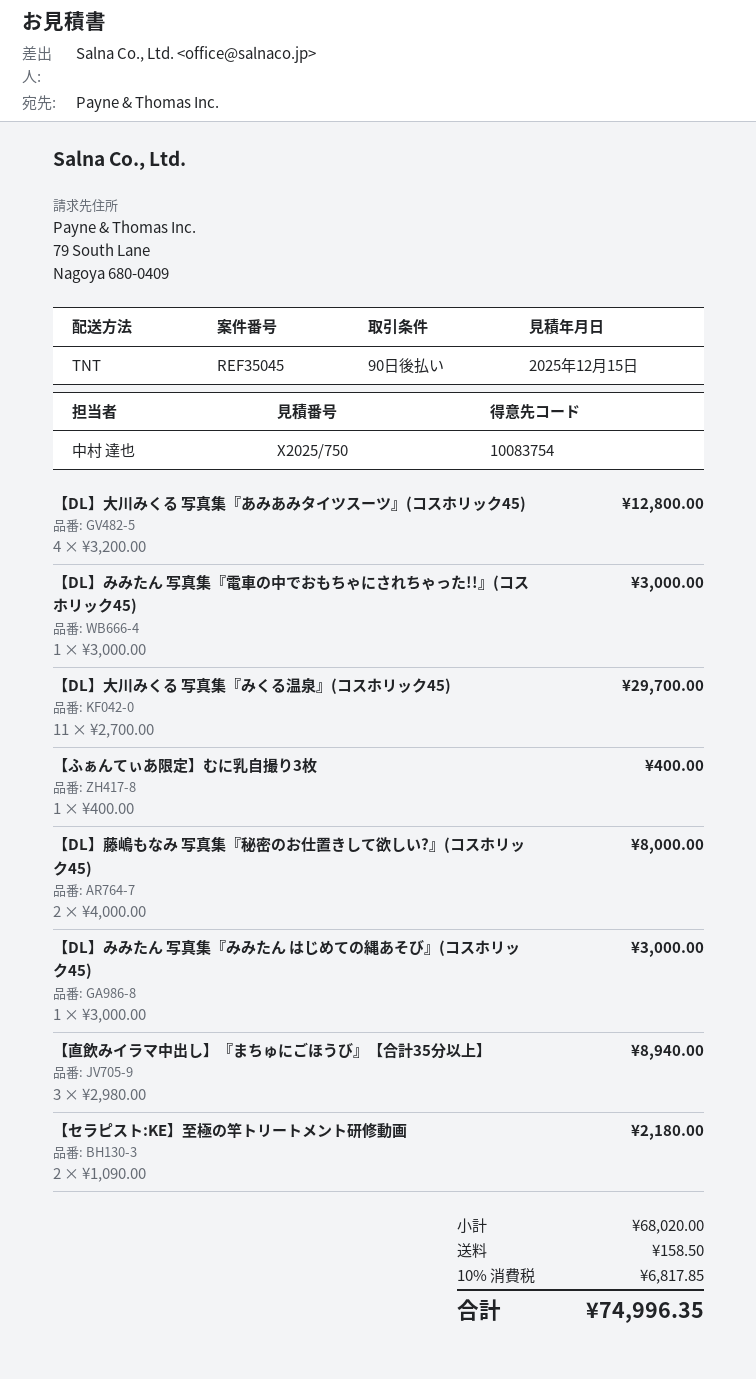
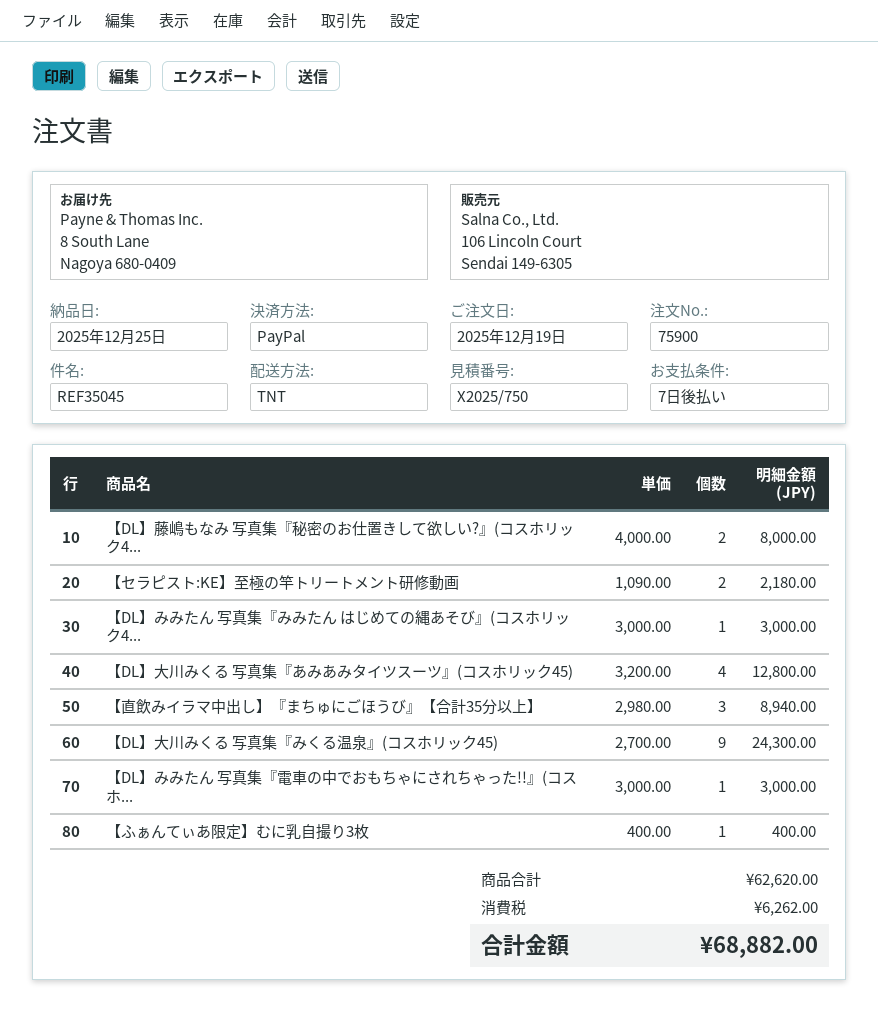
payment terms: 90 days -> 7 days
【DL】大川みくる 写真集『みくる温泉』(コスホリック45): 11 x 2700.00 = 29700.00 -> 9 x 2700.00 = 24300.00
subtotal: 68020.00 -> 62620.00
shipping: 158.50 -> none
tax: 6817.85 -> 6262.00
total: 74996.35 -> 68882.00

